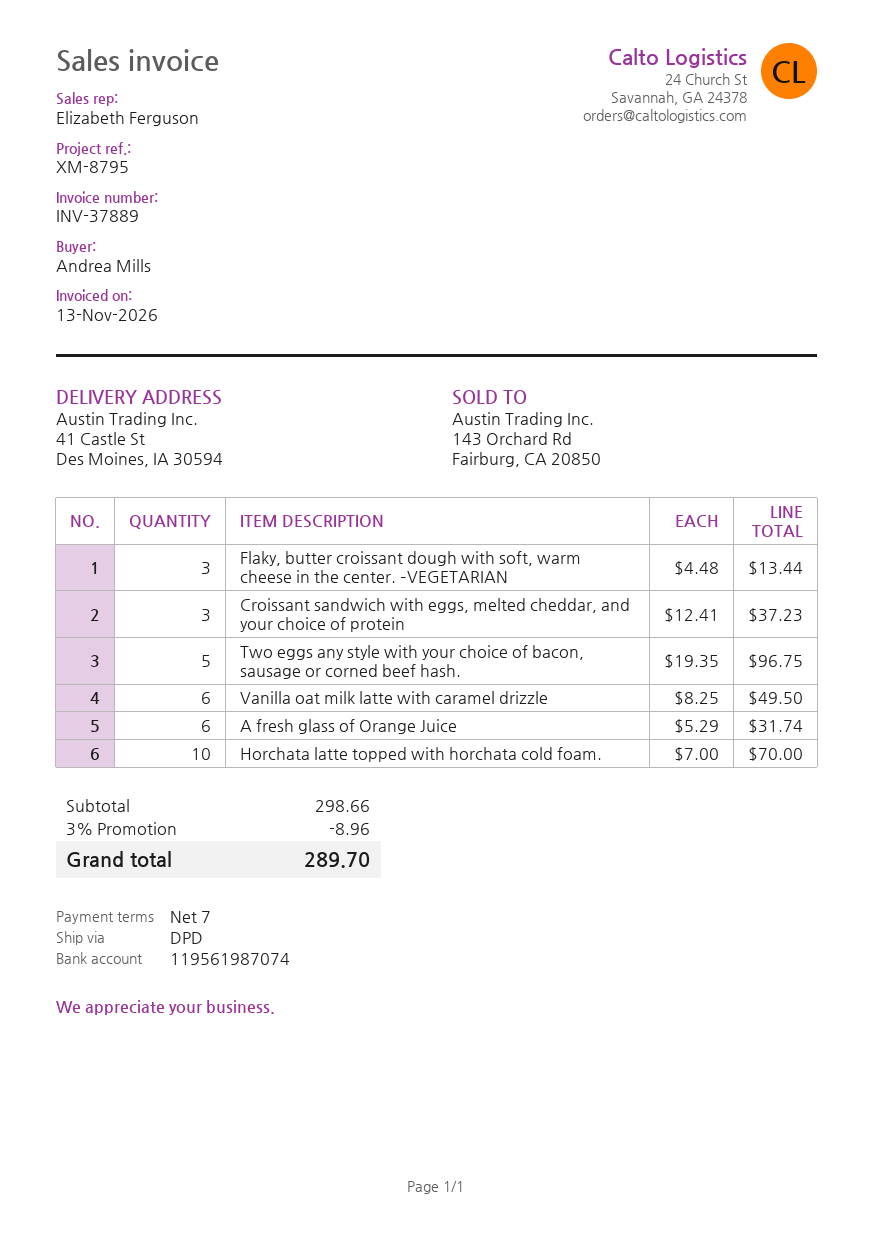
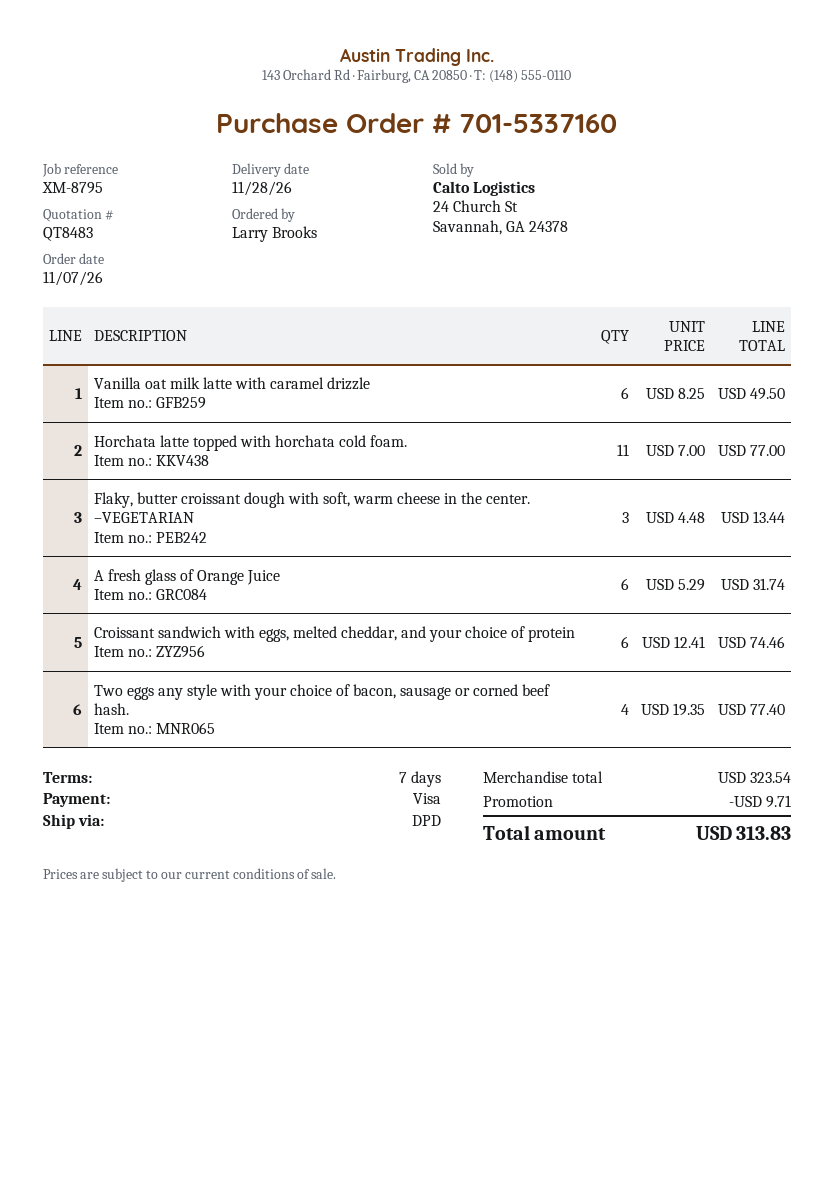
ordered by: Andrea Mills -> Larry Brooks
Croissant sandwich with eggs, melted cheddar, and your choice of protein: 3 x 12.41 = 37.23 -> 6 x 12.41 = 74.46
Two eggs any style with your choice of bacon, sausage or corned beef hash.: 5 x 19.35 = 96.75 -> 4 x 19.35 = 77.40
Horchata latte topped with horchata cold foam.: 10 x 7.00 = 70.00 -> 11 x 7.00 = 77.00
subtotal: 298.66 -> 323.54
discount: 8.96 -> 9.71
total: 289.70 -> 313.83

